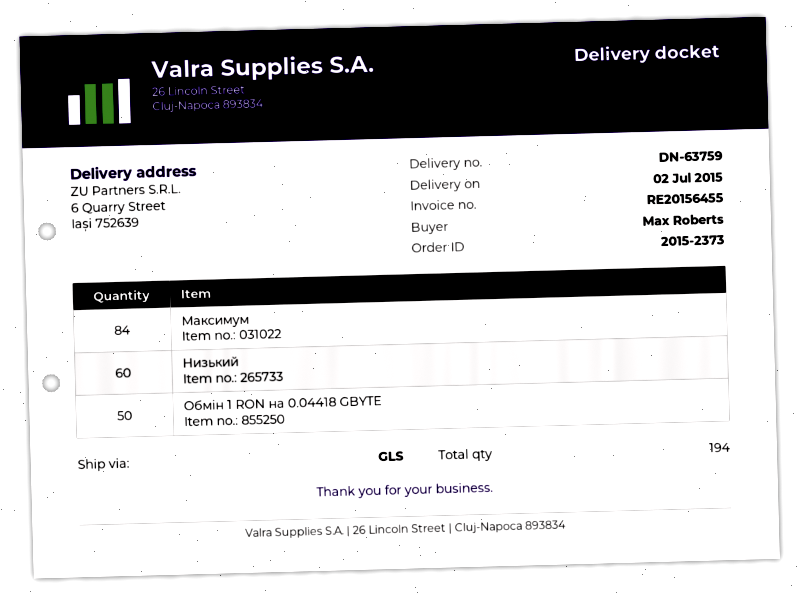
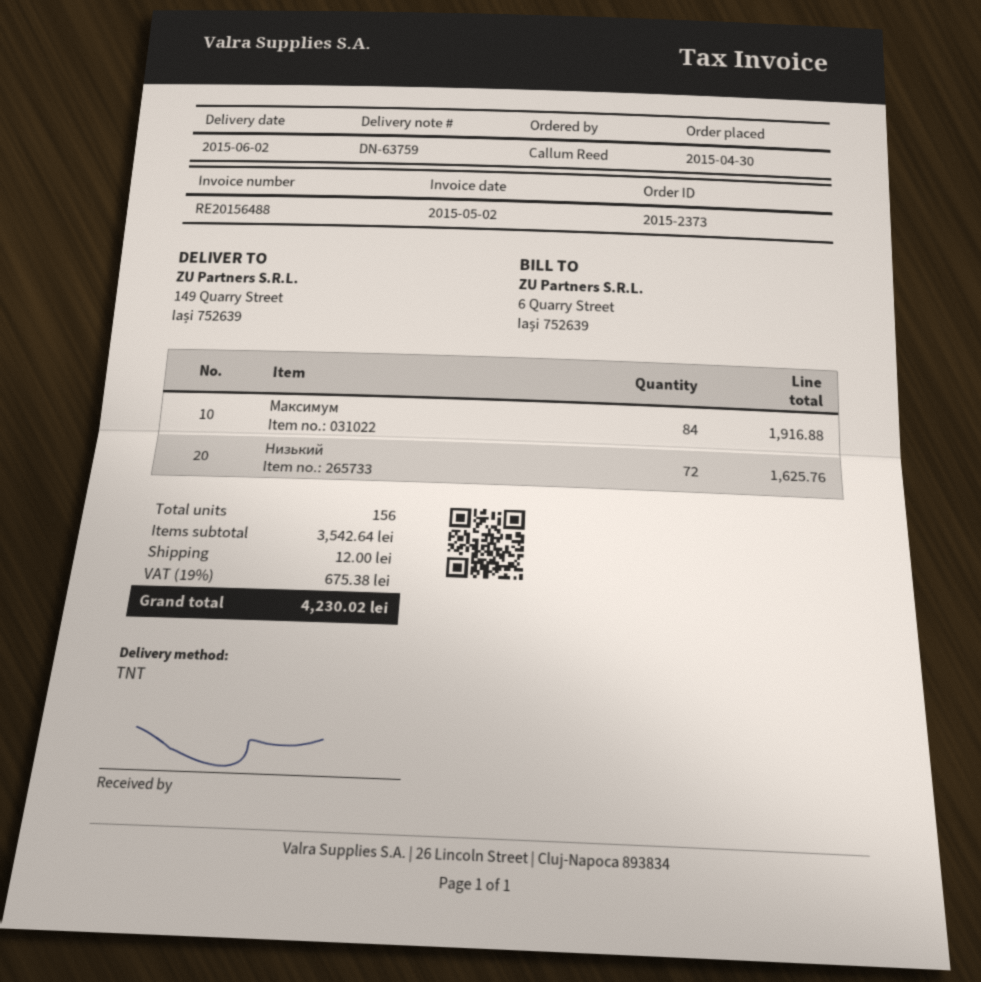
delivery date: 2015-07-02 -> 2015-06-02
invoice number: RE20156455 -> RE20156488
ordered by: Max Roberts -> Callum Reed
shipping method: GLS -> TNT
ship to: 6 Quarry Street, Iași 752639 -> 149 Quarry Street, Iași 752639
Низький: 60 -> 72
Обмін 1 RON на 0.04418 GBYTE: 50 -> none
total quantity: 194 -> 156

